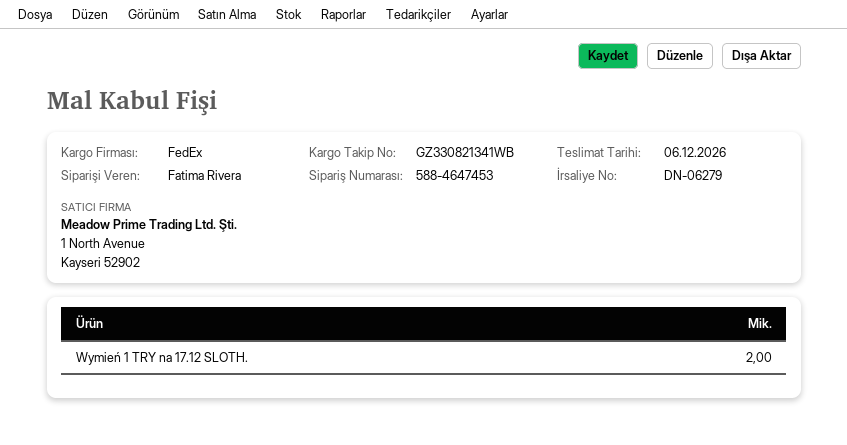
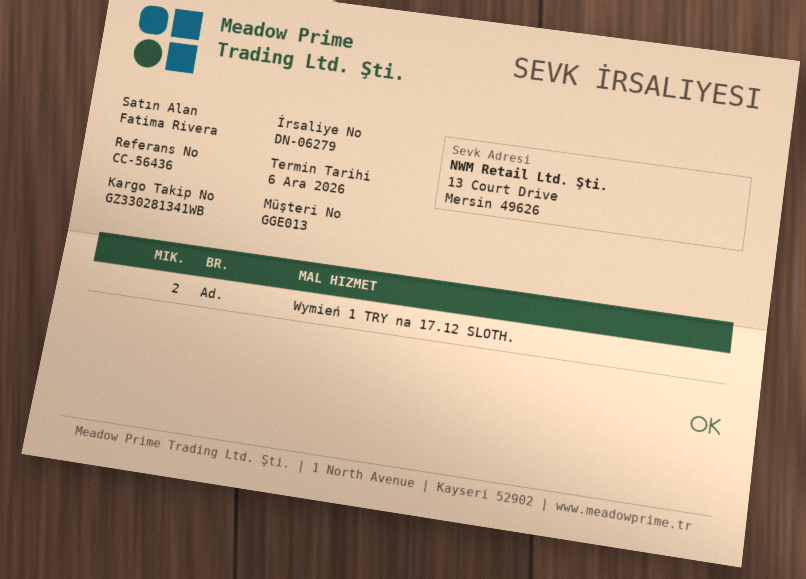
tracking number: GZ330821341WB -> GZ330281341WB

